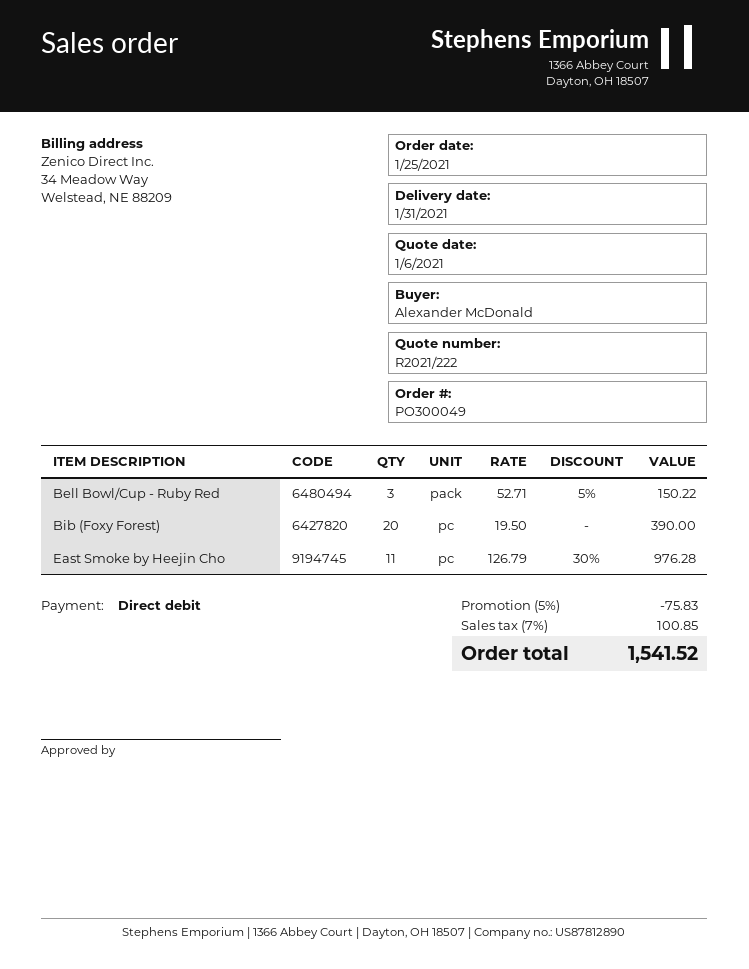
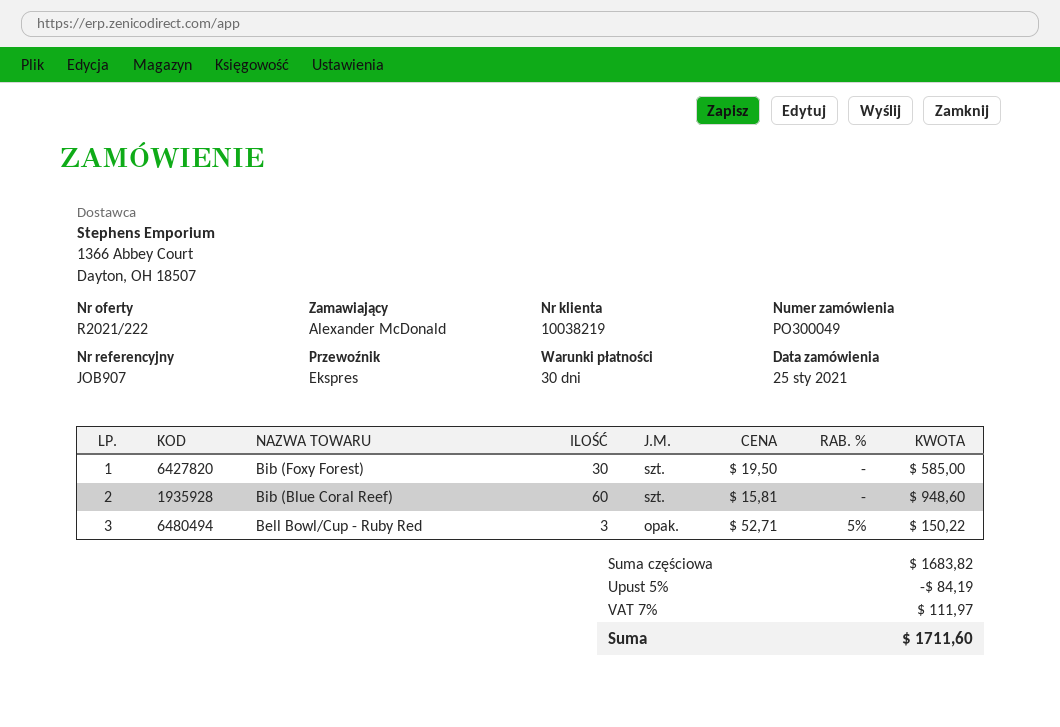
Bib (Foxy Forest): 20 x 19.50 = 390.00 -> 30 x 19.50 = 585.00
East Smoke by Heejin Cho: 11 x 126.79 - 30% = 976.28 -> none
Bib (Blue Coral Reef): none -> 60 x 15.81 = 948.60
discount: 5% = 75.83 -> 5% = 84.19
tax: 7% = 100.85 -> 7% = 111.97
total: 1541.52 -> 1711.60

